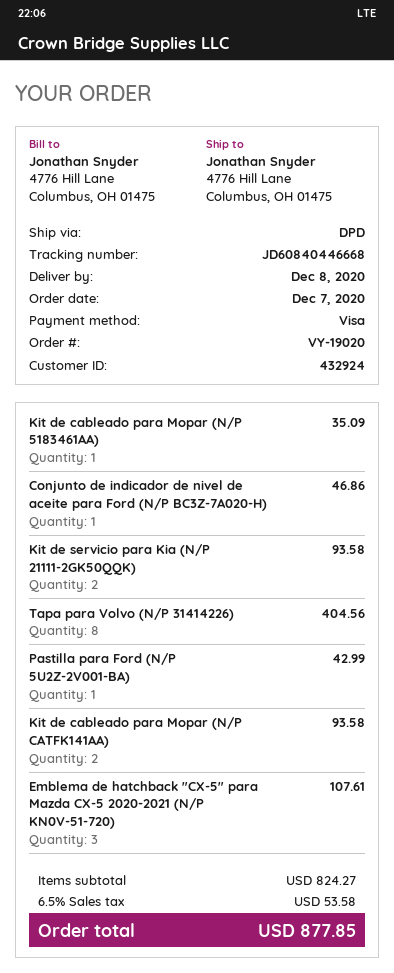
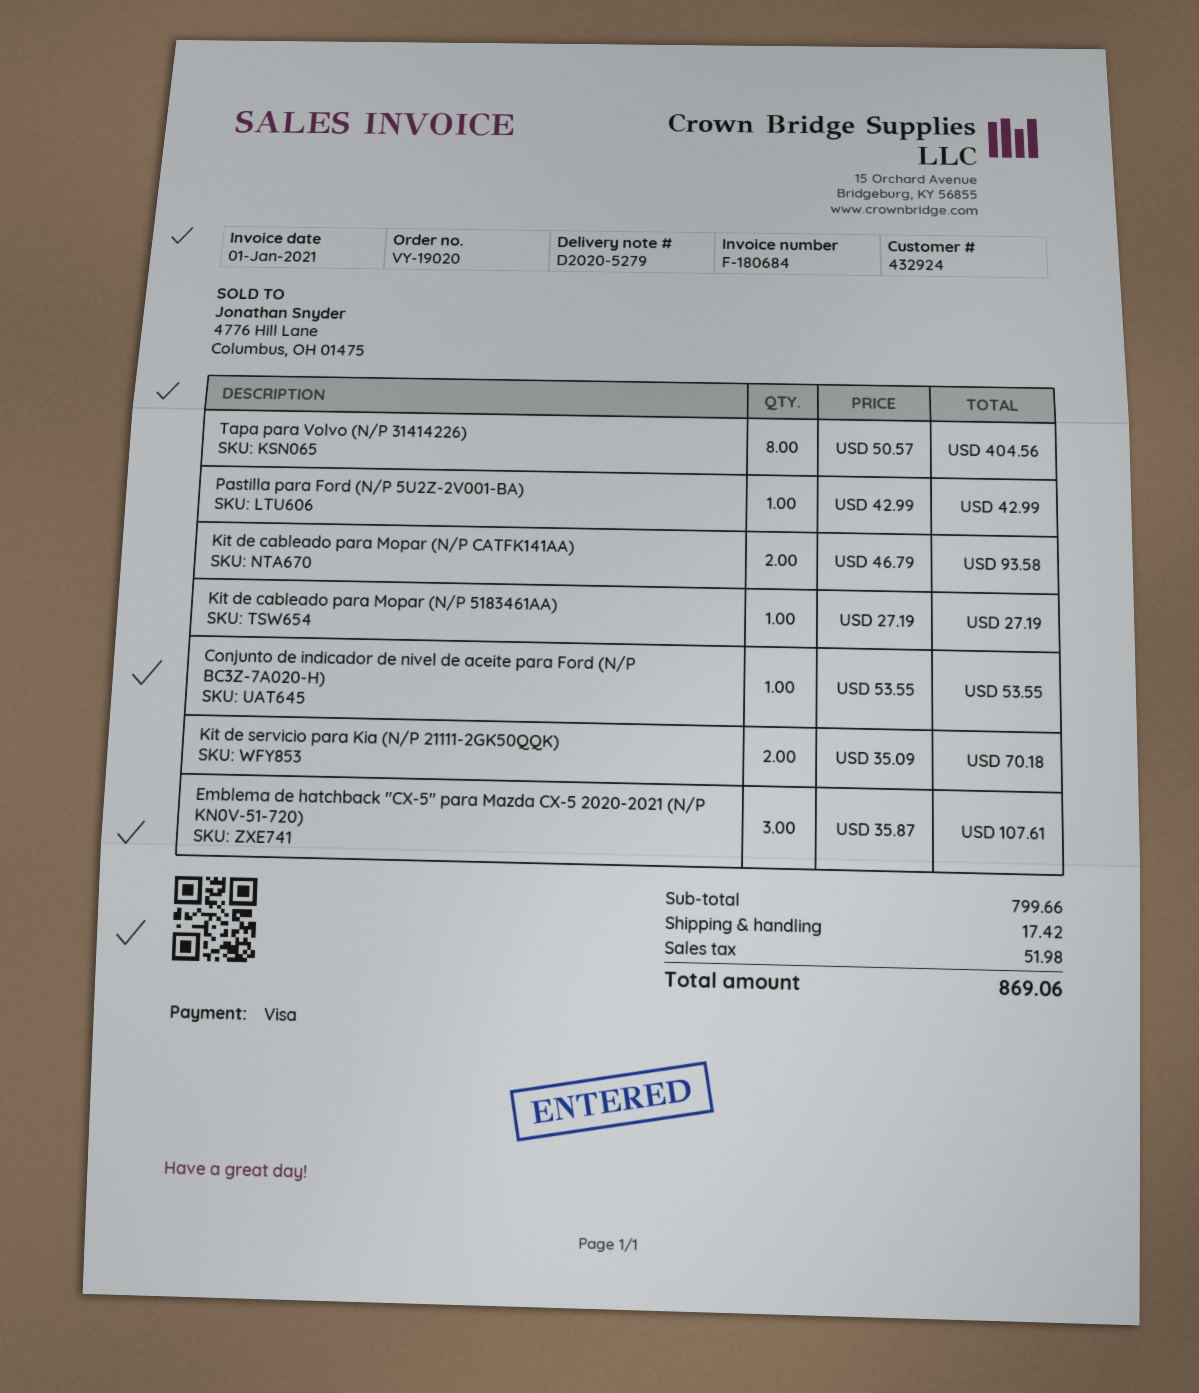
Kit de cableado para Mopar (N/P 5183461AA): 1 for 35.09 -> 1 for 27.19
Conjunto de indicador de nivel de aceite para Ford (N/P BC3Z-7A020-H): 1 for 46.86 -> 1 for 53.55
Kit de servicio para Kia (N/P 21111-2GK50QQK): 2 for 93.58 -> 2 for 70.18
subtotal: 824.27 -> 799.66
shipping: none -> 17.42
tax: 53.58 -> 51.98
total: 877.85 -> 869.06

